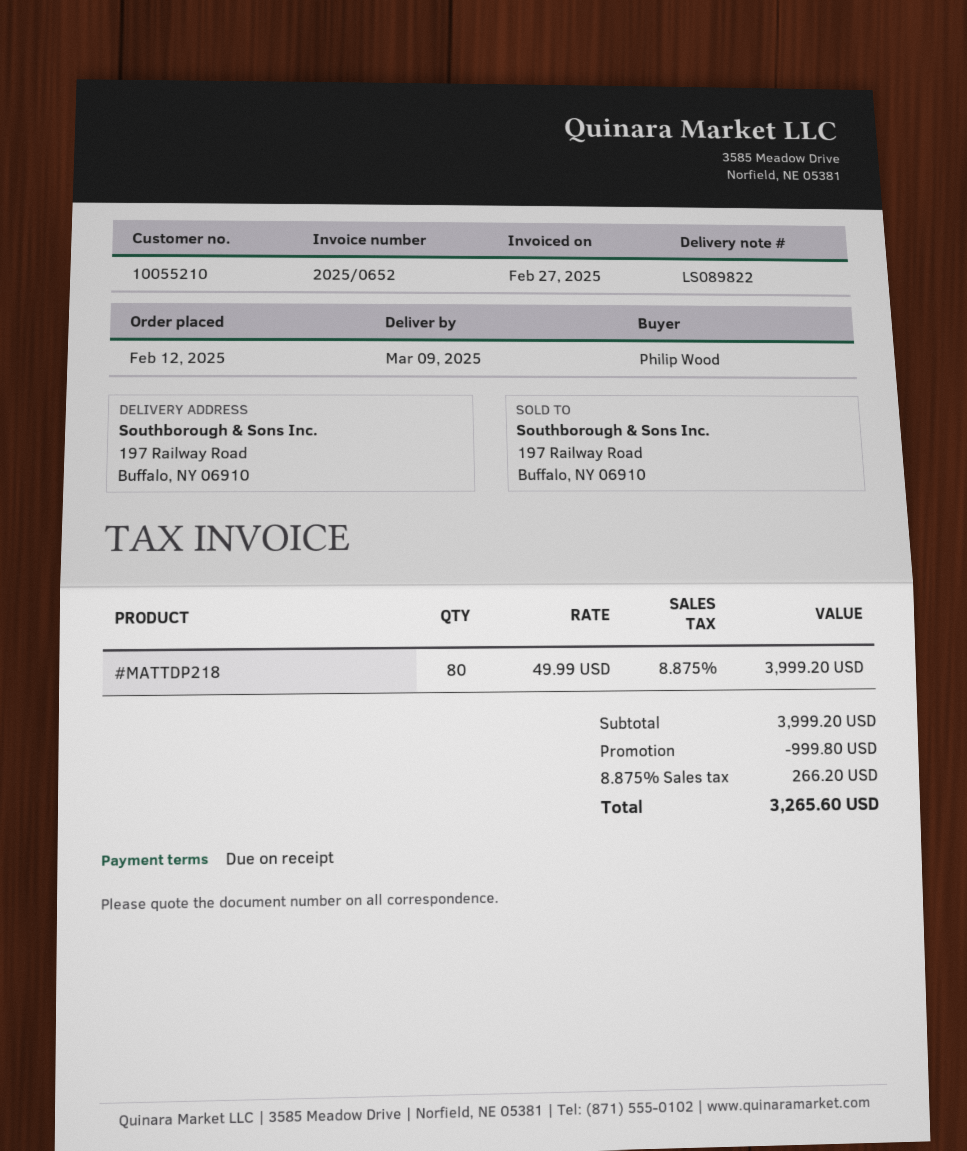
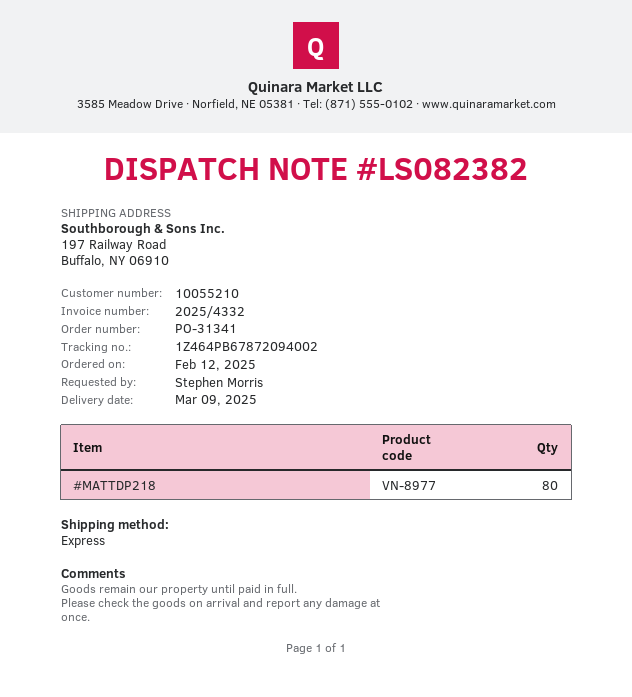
delivery note number: LS089822 -> LS082382
invoice number: 2025/0652 -> 2025/4332
ordered by: Philip Wood -> Stephen Morris

